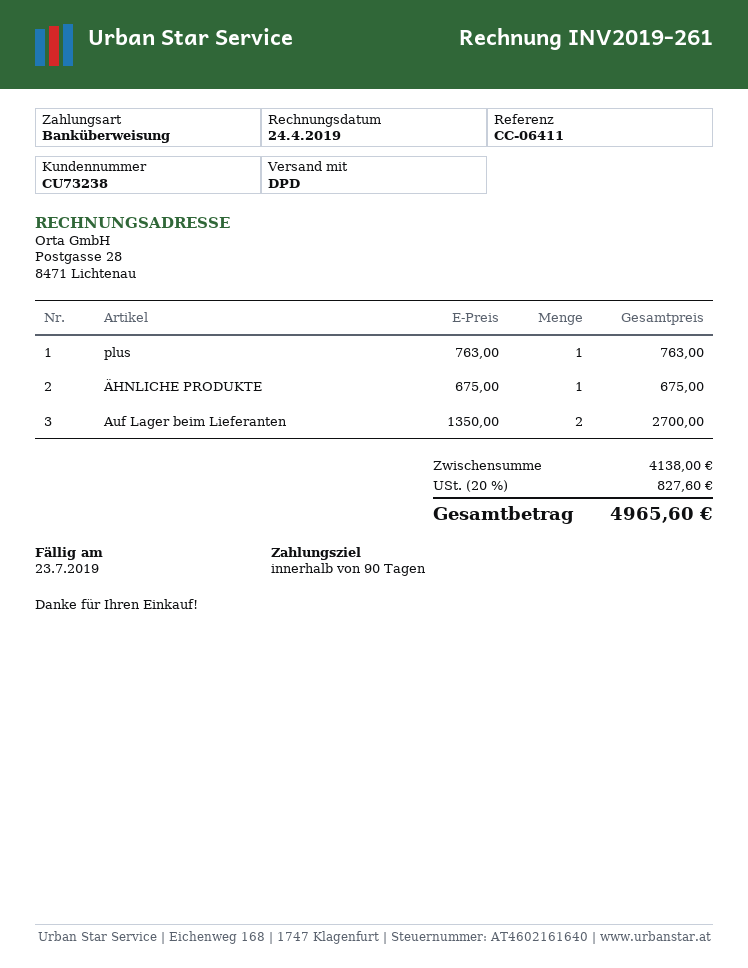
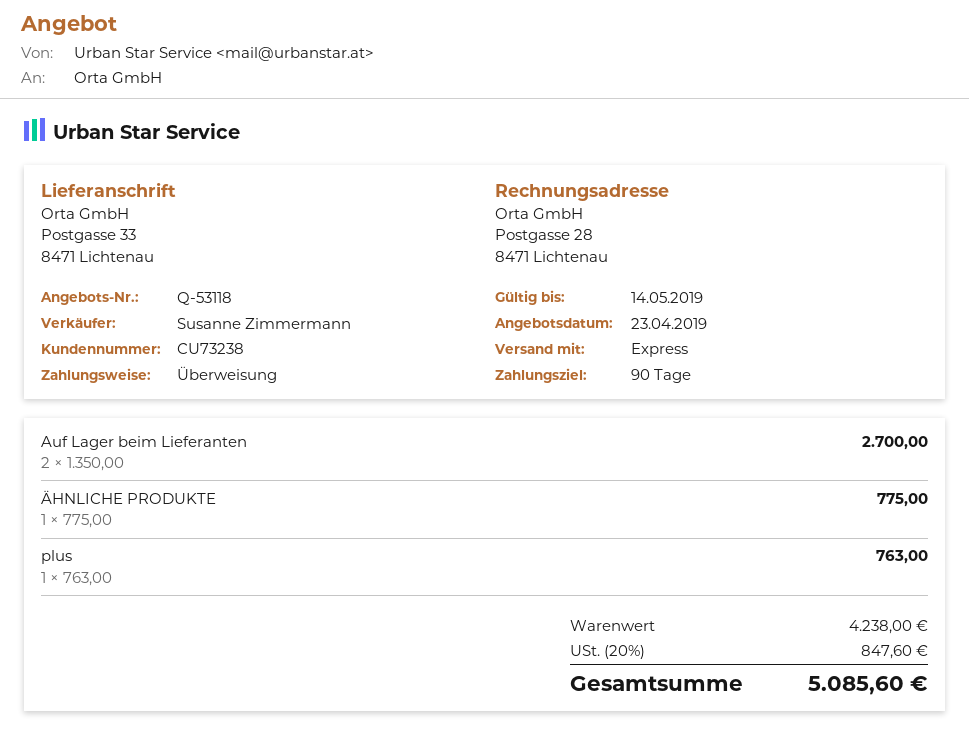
shipping method: DPD -> express
ÄHNLICHE PRODUKTE: 1 x 675.00 = 675.00 -> 1 x 775.00 = 775.00
subtotal: 4138.00 -> 4238.00
tax: 20% = 827.60 -> 20% = 847.60
total: 4965.60 -> 5085.60

